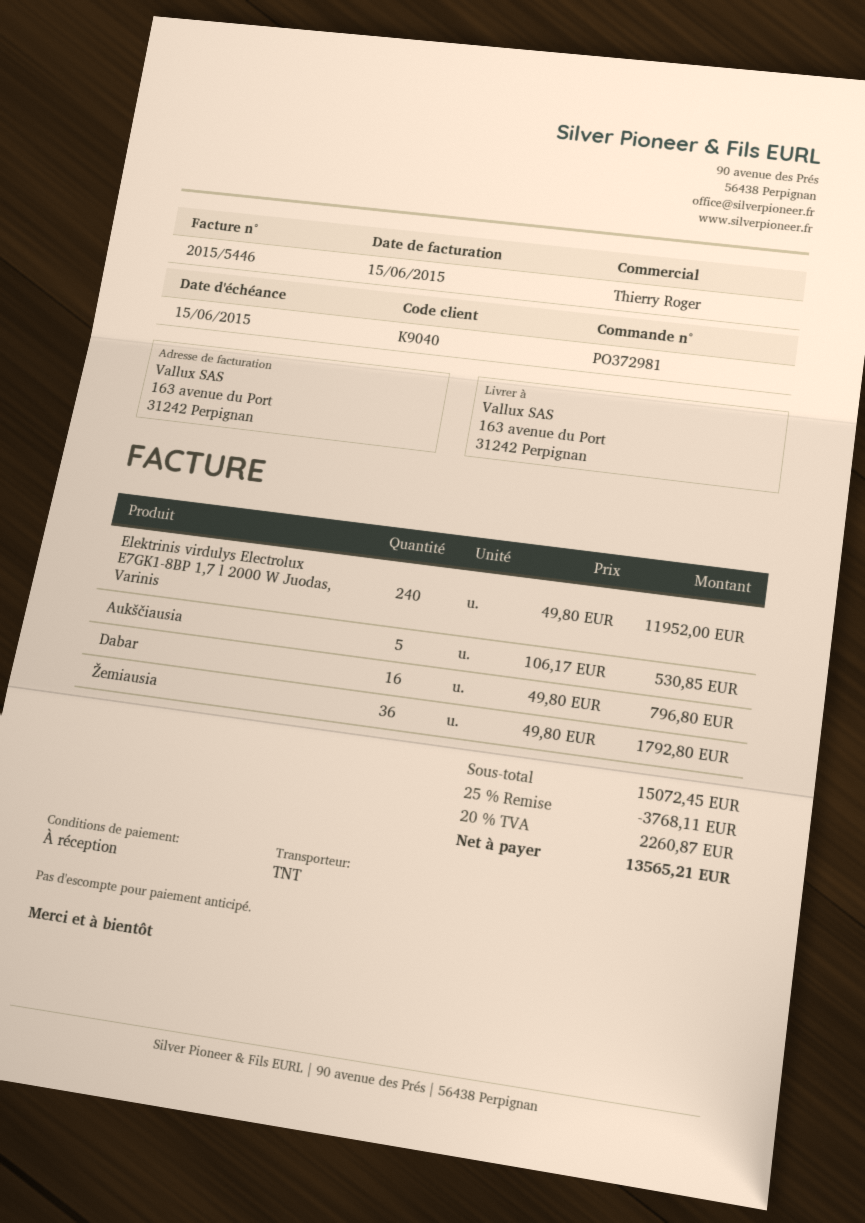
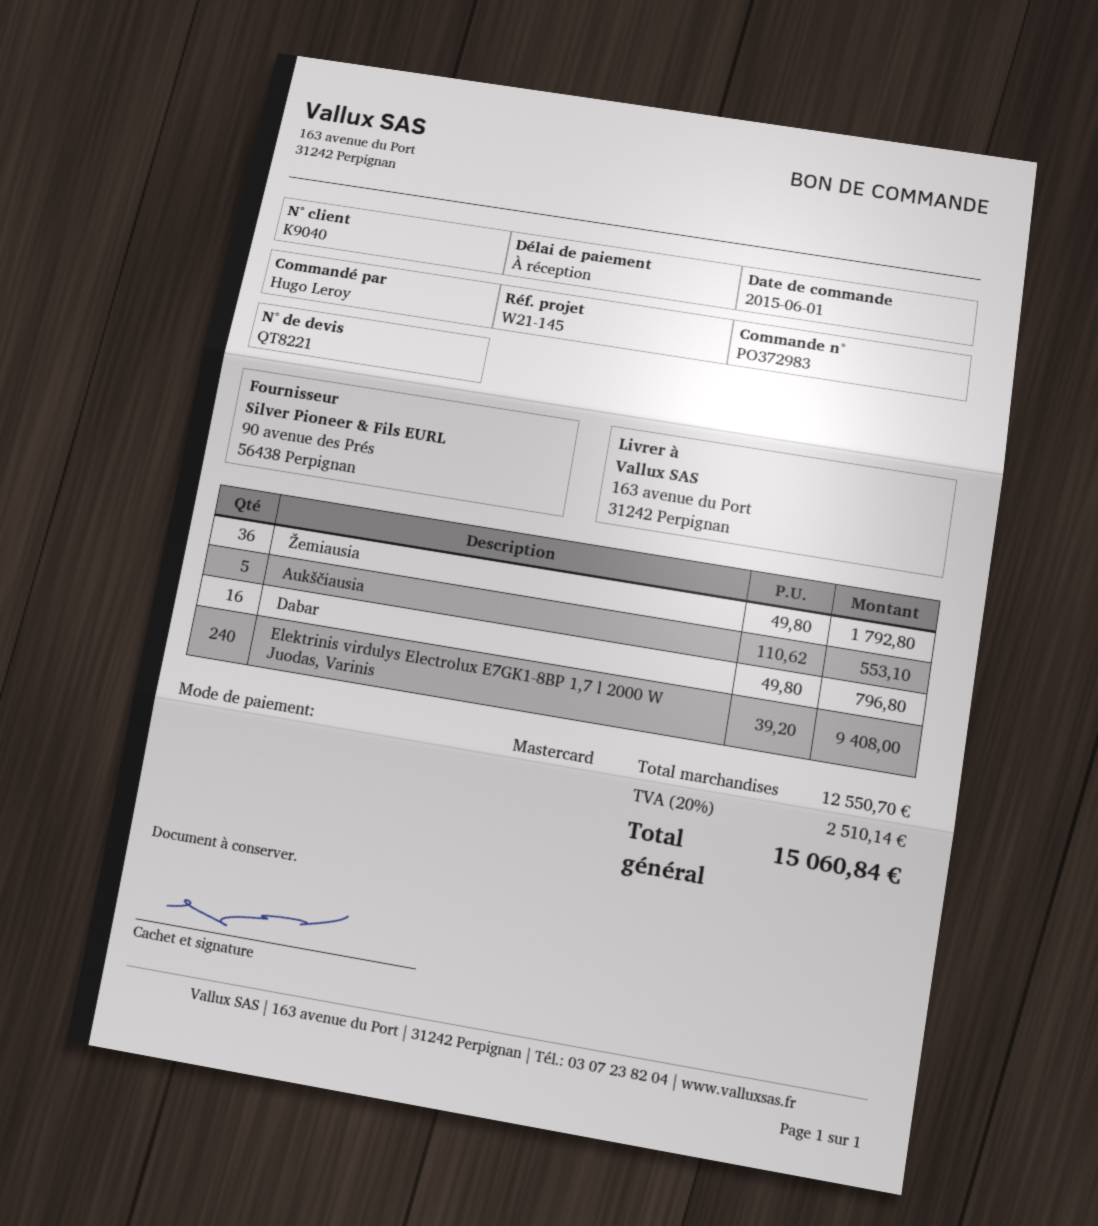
order number: PO372981 -> PO372983
Elektrinis virdulys Electrolux E7GK1-8BP 1,7 l 2000 W Juodas, Varinis: 240 x 49.80 = 11952.00 -> 240 x 39.20 = 9408.00
Aukščiausia: 5 x 106.17 = 530.85 -> 5 x 110.62 = 553.10
subtotal: 15072.45 -> 12550.70
discount: 25% = 3768.11 -> none
tax: 20% = 2260.87 -> 20% = 2510.14
total: 13565.21 -> 15060.84

